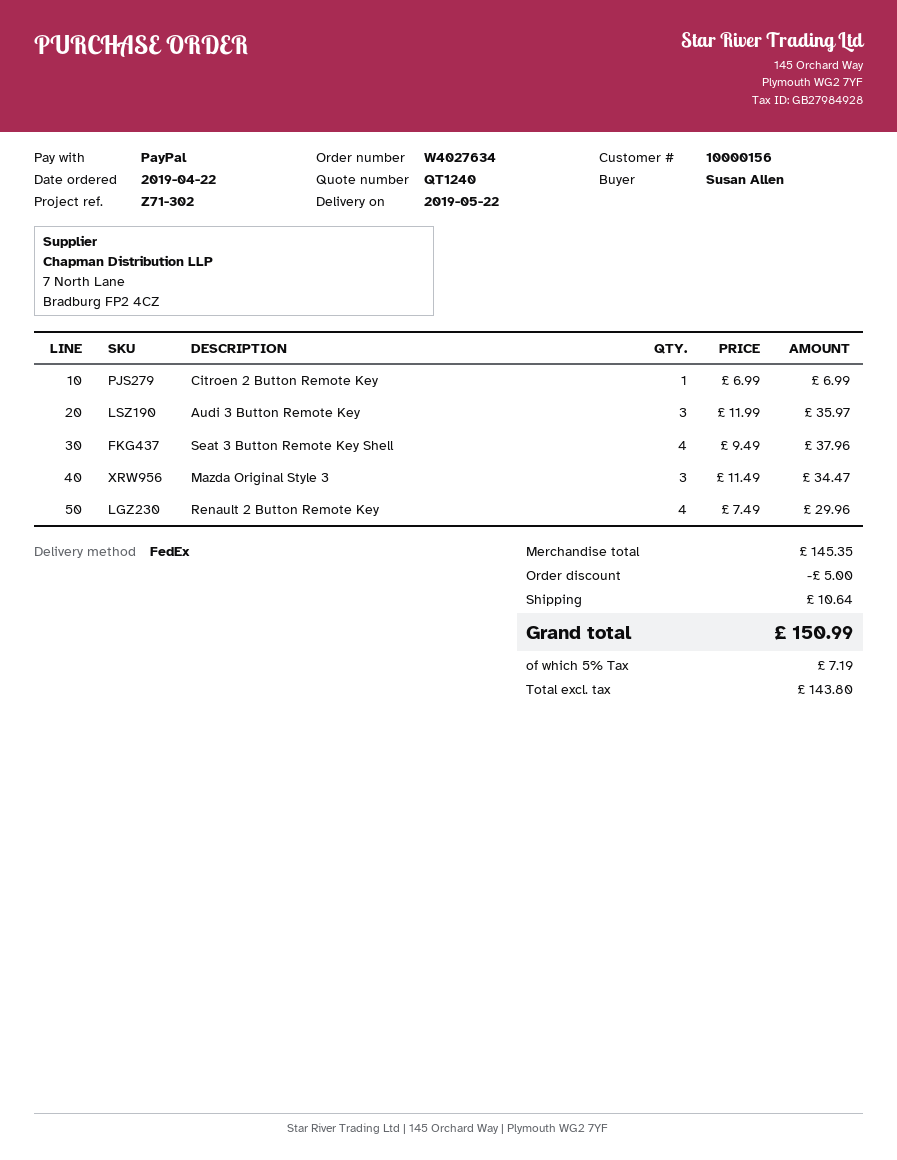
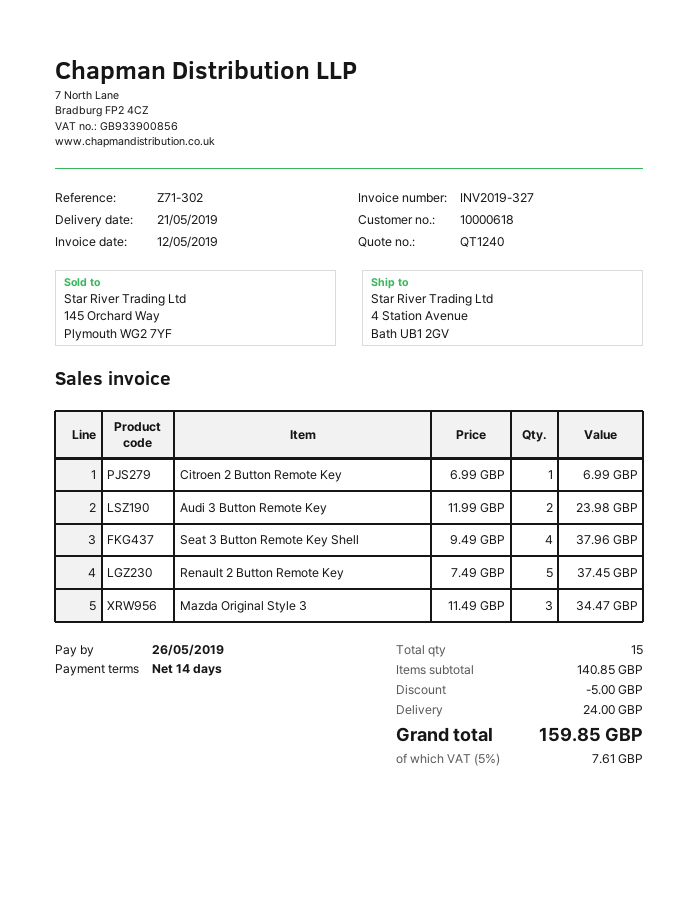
delivery date: 2019-05-22 -> 2019-05-21
customer number: 10000156 -> 10000618
Audi 3 Button Remote Key: 3 x 11.99 = 35.97 -> 2 x 11.99 = 23.98
Renault 2 Button Remote Key: 4 x 7.49 = 29.96 -> 5 x 7.49 = 37.45
subtotal: 145.35 -> 140.85
shipping: 10.64 -> 24.00
tax: 5% = 7.19 -> 5% = 7.61
total: 150.99 -> 159.85

